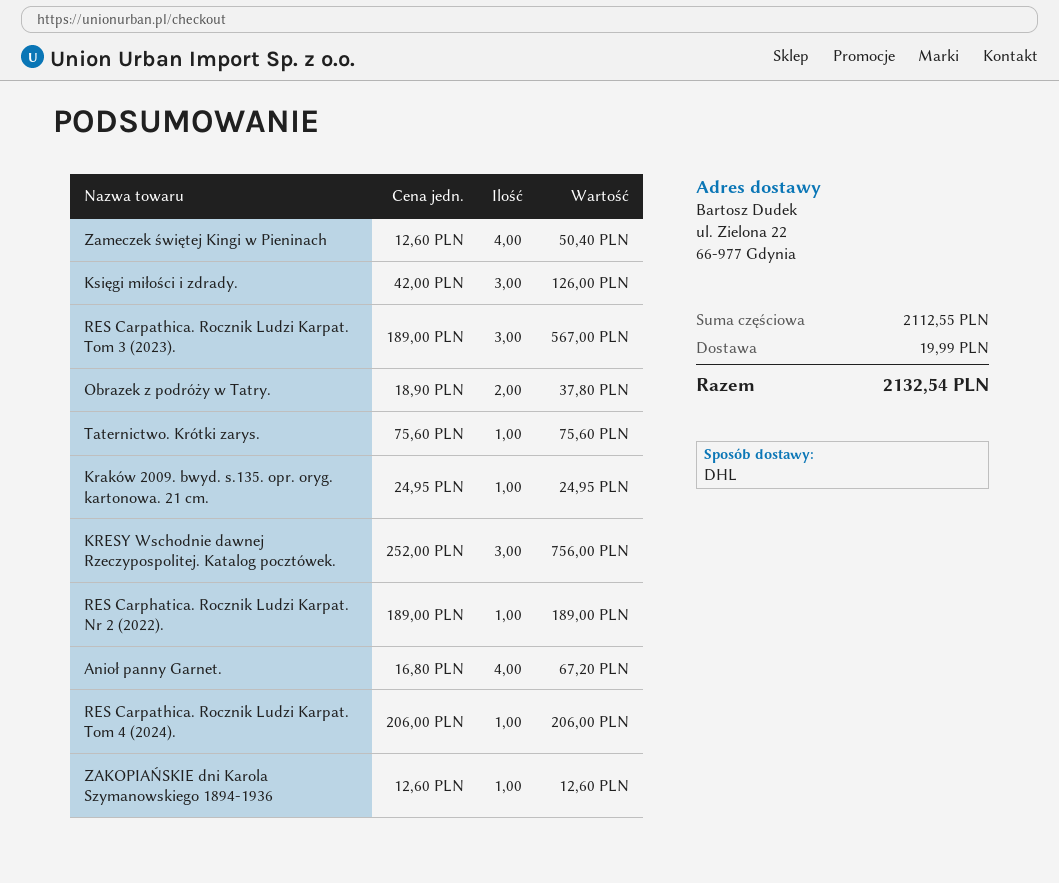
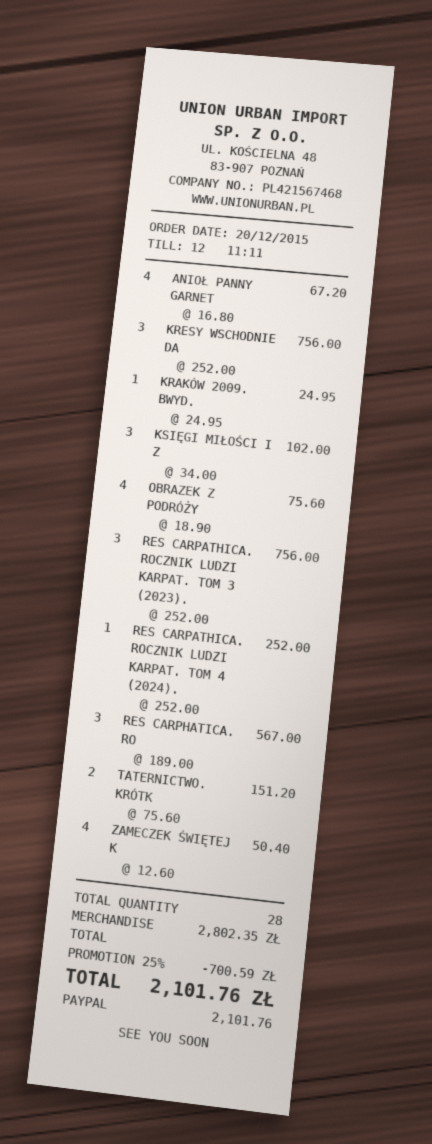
Księgi miłości i zdrady.: 3 x 42.00 = 126.00 -> 3 x 34.00 = 102.00
RES Carpathica. Rocznik Ludzi Karpat. Tom 3 (2023).: 3 x 189.00 = 567.00 -> 3 x 252.00 = 756.00
Obrazek z podróży w Tatry.: 2 x 18.90 = 37.80 -> 4 x 18.90 = 75.60
Taternictwo. Krótki zarys.: 1 x 75.60 = 75.60 -> 2 x 75.60 = 151.20
RES Carphatica. Rocznik Ludzi Karpat. Nr 2 (2022).: 1 x 189.00 = 189.00 -> 3 x 189.00 = 567.00
RES Carpathica. Rocznik Ludzi Karpat. Tom 4 (2024).: 1 x 206.00 = 206.00 -> 1 x 252.00 = 252.00
ZAKOPIAŃSKIE dni Karola Szymanowskiego 1894-1936: 1 x 12.60 = 12.60 -> none
subtotal: 2112.55 -> 2802.35
discount: none -> 25% = 700.59
shipping: 19.99 -> none
total: 2132.54 -> 2101.76

